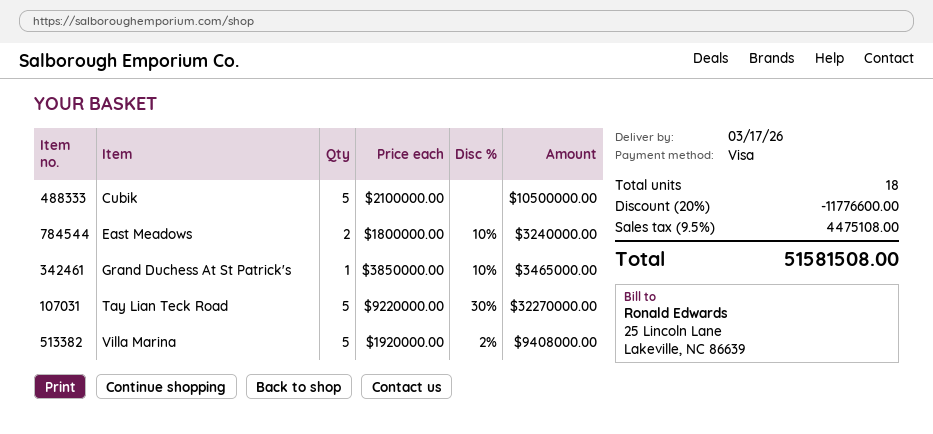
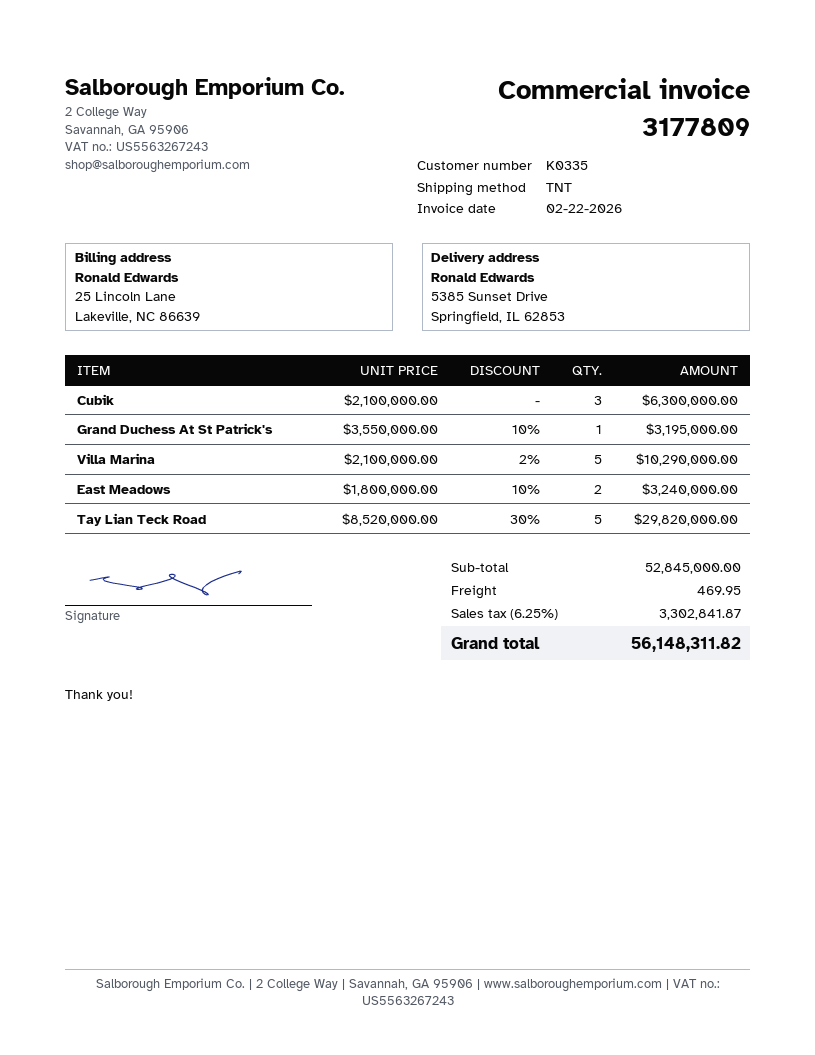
Cubik: 5 x 2100000.00 = 10500000.00 -> 3 x 2100000.00 = 6300000.00
Grand Duchess At St Patrick's: 1 x 3850000.00 - 10% = 3465000.00 -> 1 x 3550000.00 - 10% = 3195000.00
Tay Lian Teck Road: 5 x 9220000.00 - 30% = 32270000.00 -> 5 x 8520000.00 - 30% = 29820000.00
Villa Marina: 5 x 1920000.00 - 2% = 9408000.00 -> 5 x 2100000.00 - 2% = 10290000.00
discount: 20% = 11776600.00 -> none
shipping: none -> 469.95
tax: 9.5% = 4475108.00 -> 6.25% = 3302841.87
total: 51581508.00 -> 56148311.82

